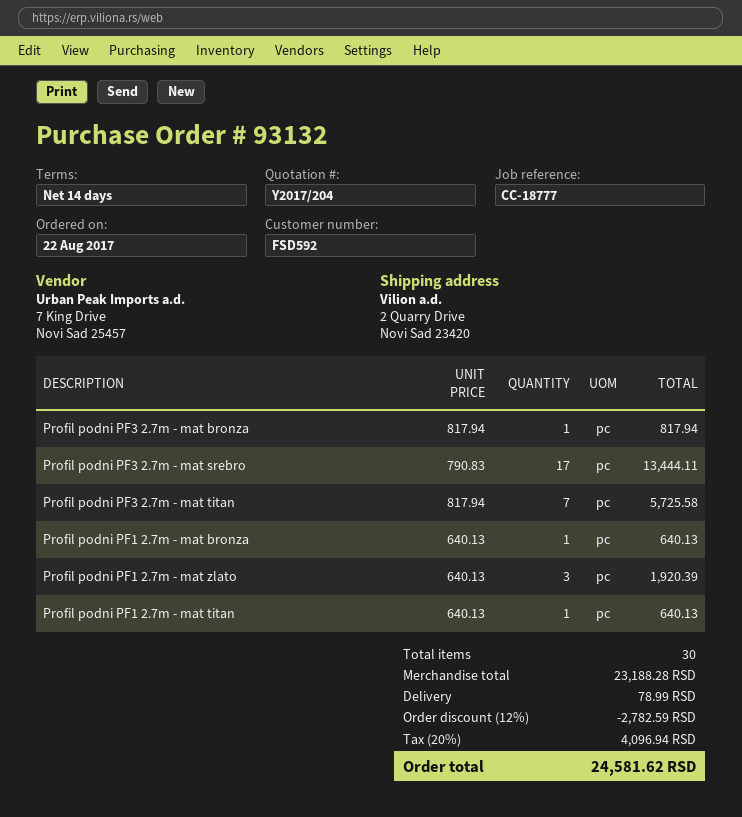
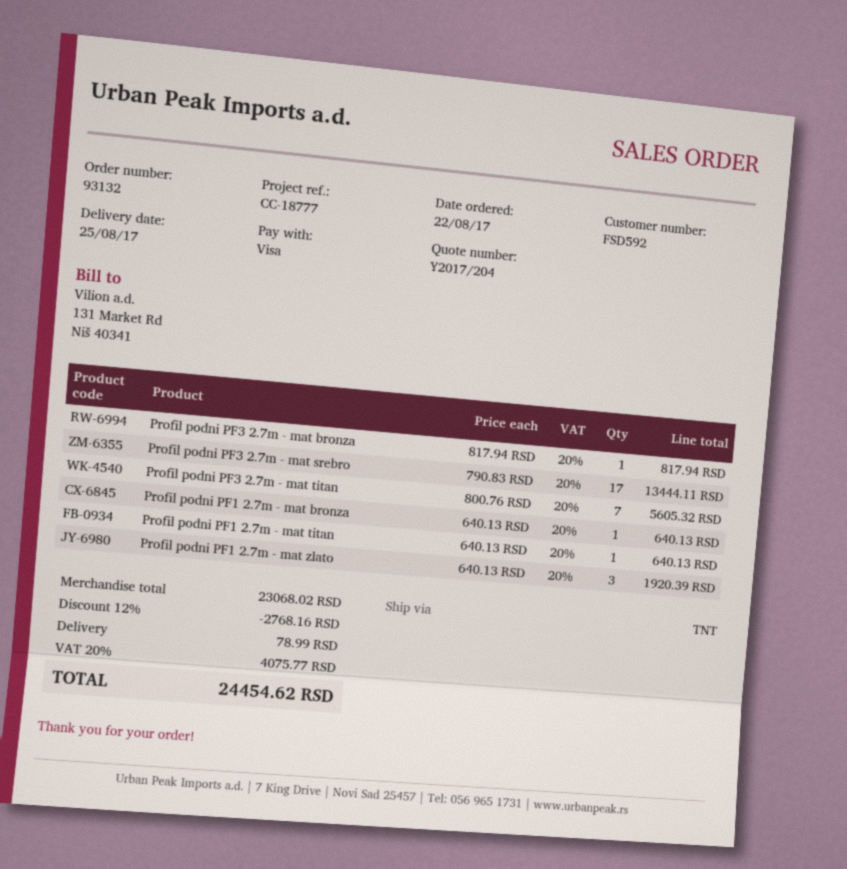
Profil podni PF3 2.7m - mat titan: 7 x 817.94 = 5725.58 -> 7 x 800.76 = 5605.32
subtotal: 23188.28 -> 23068.02
discount: 12% = 2782.59 -> 12% = 2768.16
tax: 20% = 4096.94 -> 20% = 4075.77
total: 24581.62 -> 24454.62

